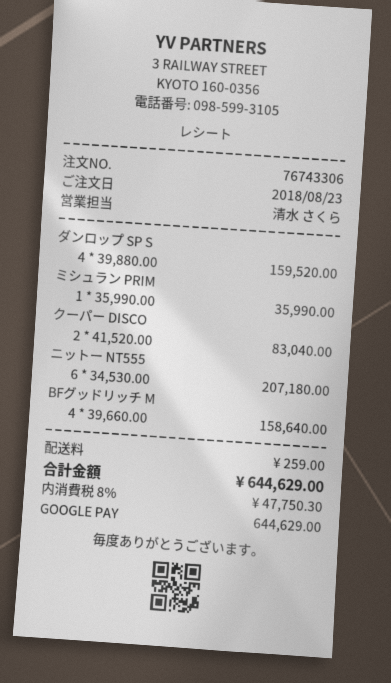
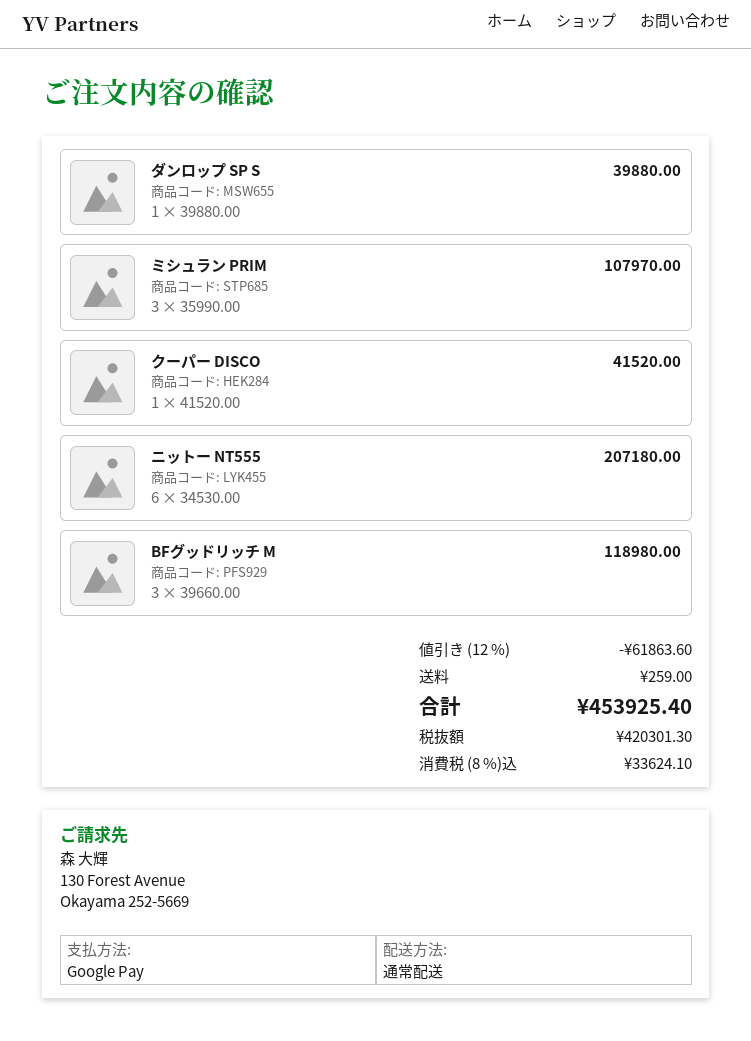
ダンロップ SP S: 4 x 39880.00 = 159520.00 -> 1 x 39880.00 = 39880.00
ミシュラン PRIM: 1 x 35990.00 = 35990.00 -> 3 x 35990.00 = 107970.00
クーパー DISCO: 2 x 41520.00 = 83040.00 -> 1 x 41520.00 = 41520.00
BFグッドリッチ M: 4 x 39660.00 = 158640.00 -> 3 x 39660.00 = 118980.00
discount: none -> 12% = 61863.60
tax: 8% = 47750.30 -> 8% = 33624.10
total: 644629.00 -> 453925.40

